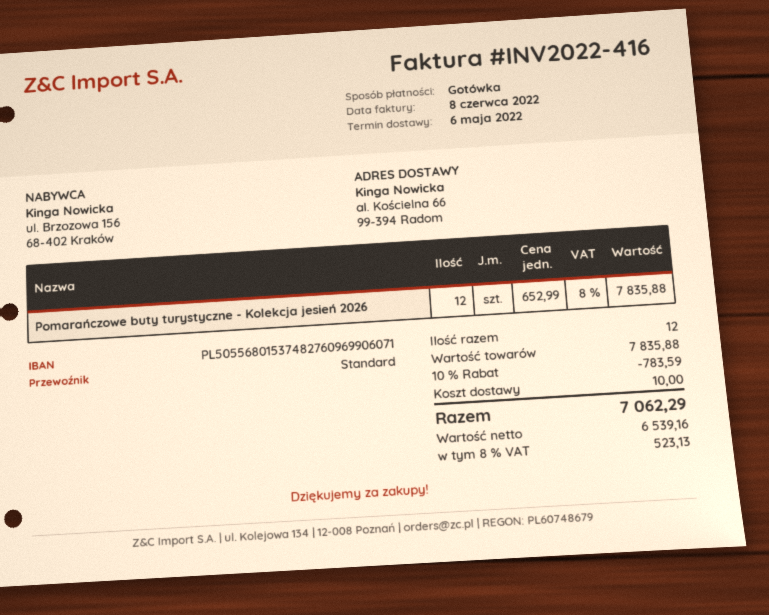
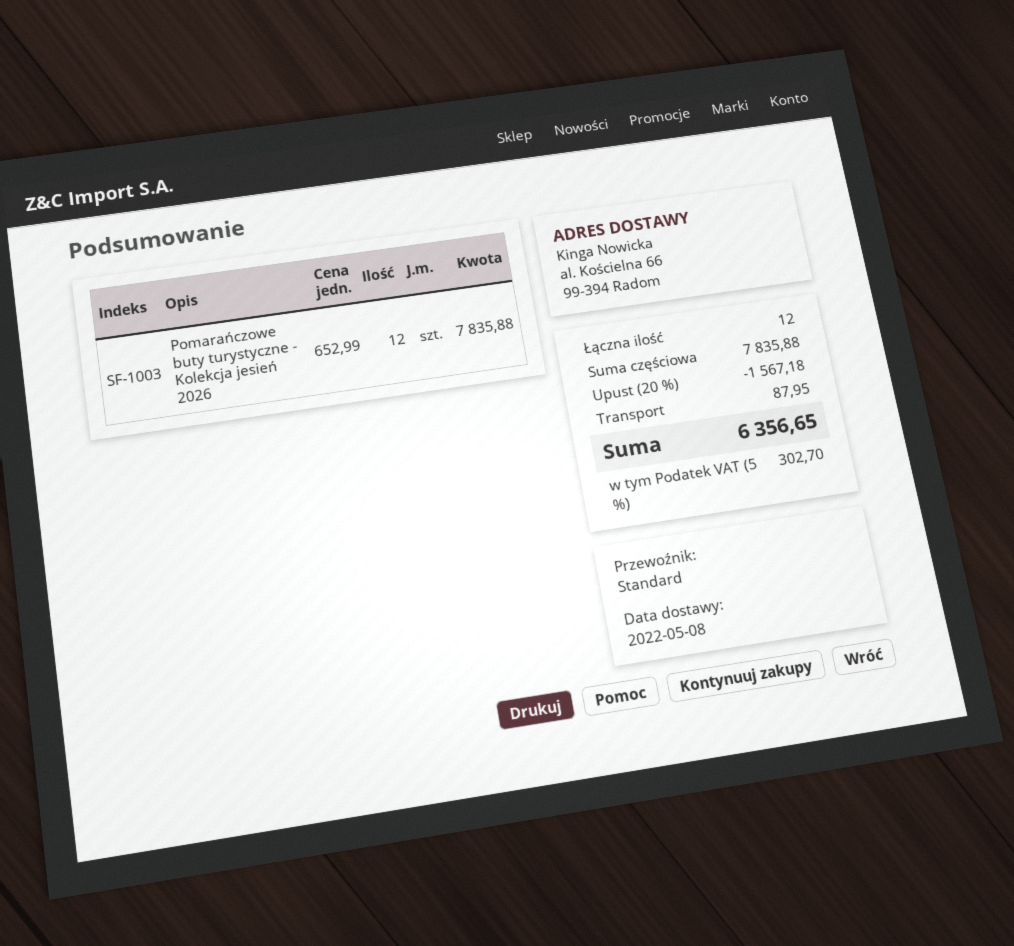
delivery date: 2022-05-06 -> 2022-05-08
discount: 10% = 783.59 -> 20% = 1567.18
shipping: 10.00 -> 87.95
tax: 8% = 523.13 -> 5% = 302.70
total: 7062.29 -> 6356.65

